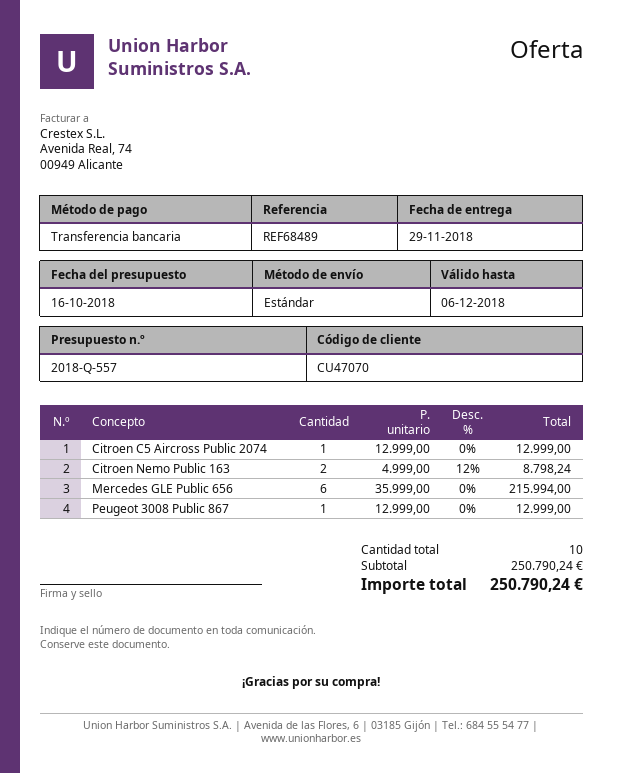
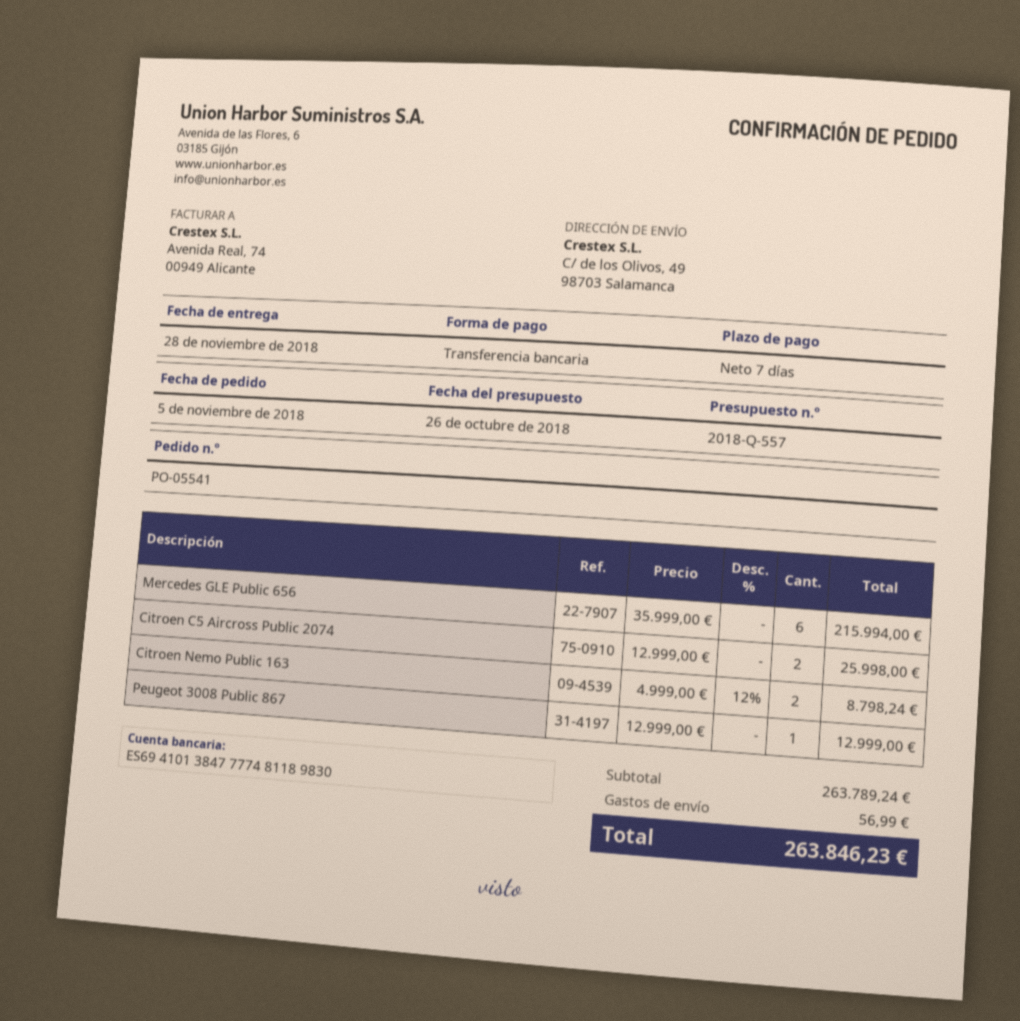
quote date: 2018-10-16 -> 2018-10-26
delivery date: 2018-11-29 -> 2018-11-28
Citroen C5 Aircross Public 2074: 1 x 12999.00 = 12999.00 -> 2 x 12999.00 = 25998.00
subtotal: 250790.24 -> 263789.24
shipping: none -> 56.99
total: 250790.24 -> 263846.23

